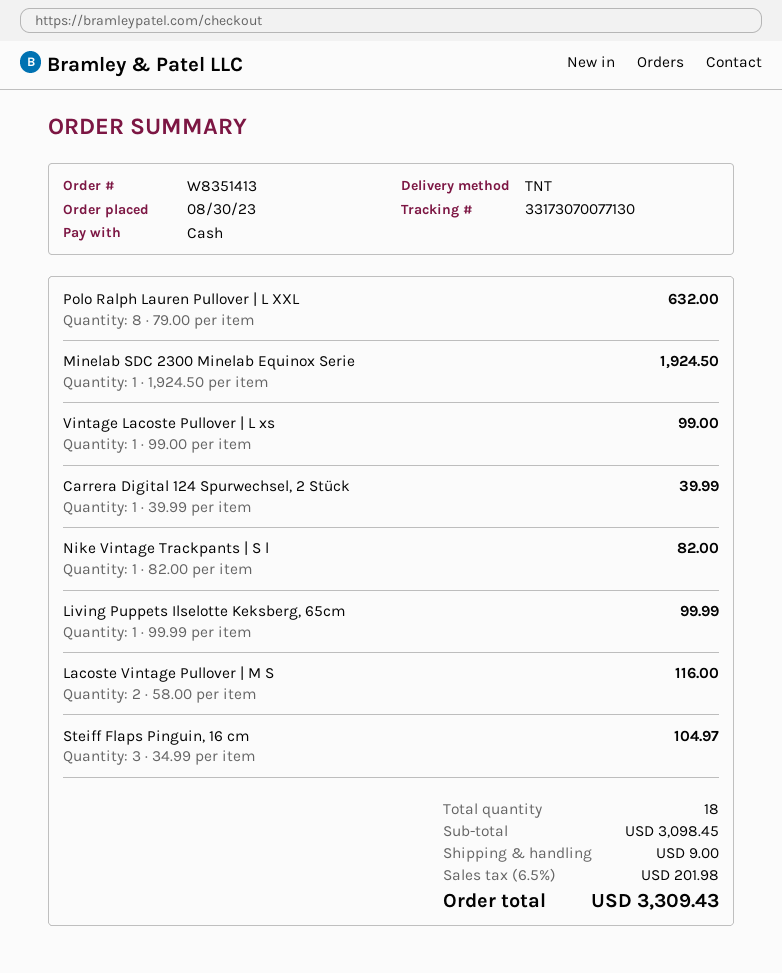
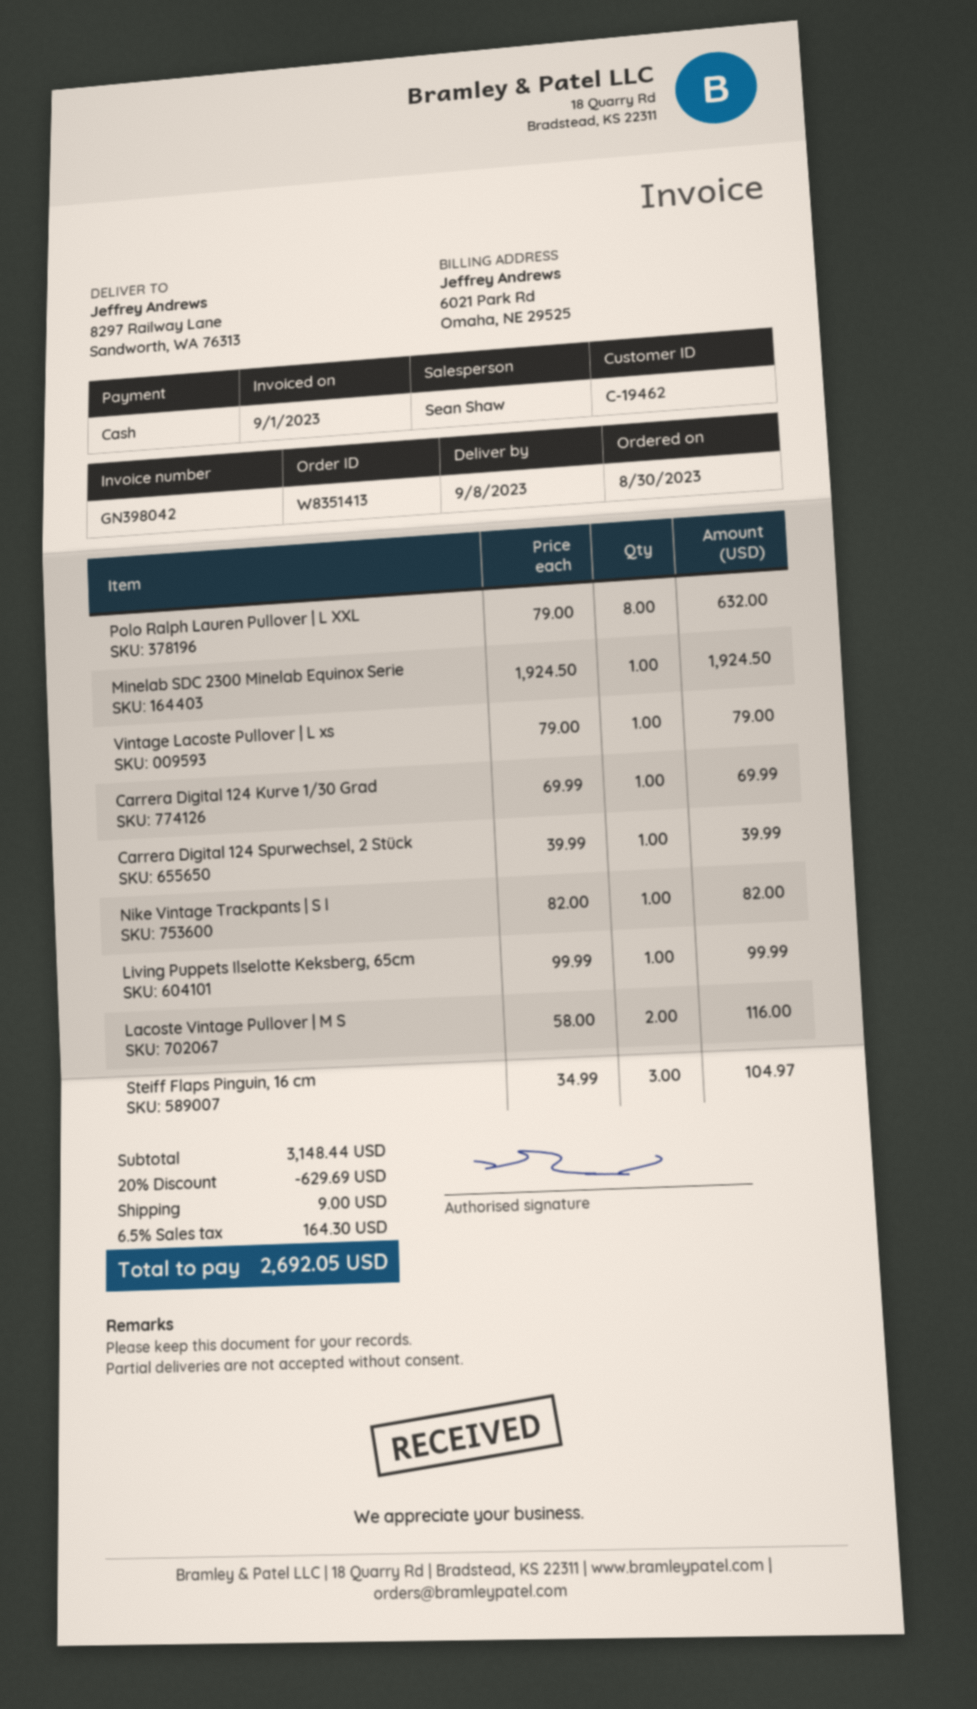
Vintage Lacoste Pullover | L xs: 1 x 99.00 = 99.00 -> 1 x 79.00 = 79.00
Carrera Digital 124 Kurve 1/30 Grad: none -> 1 x 69.99 = 69.99
subtotal: 3098.45 -> 3148.44
discount: none -> 20% = 629.69
tax: 6.5% = 201.98 -> 6.5% = 164.30
total: 3309.43 -> 2692.05

